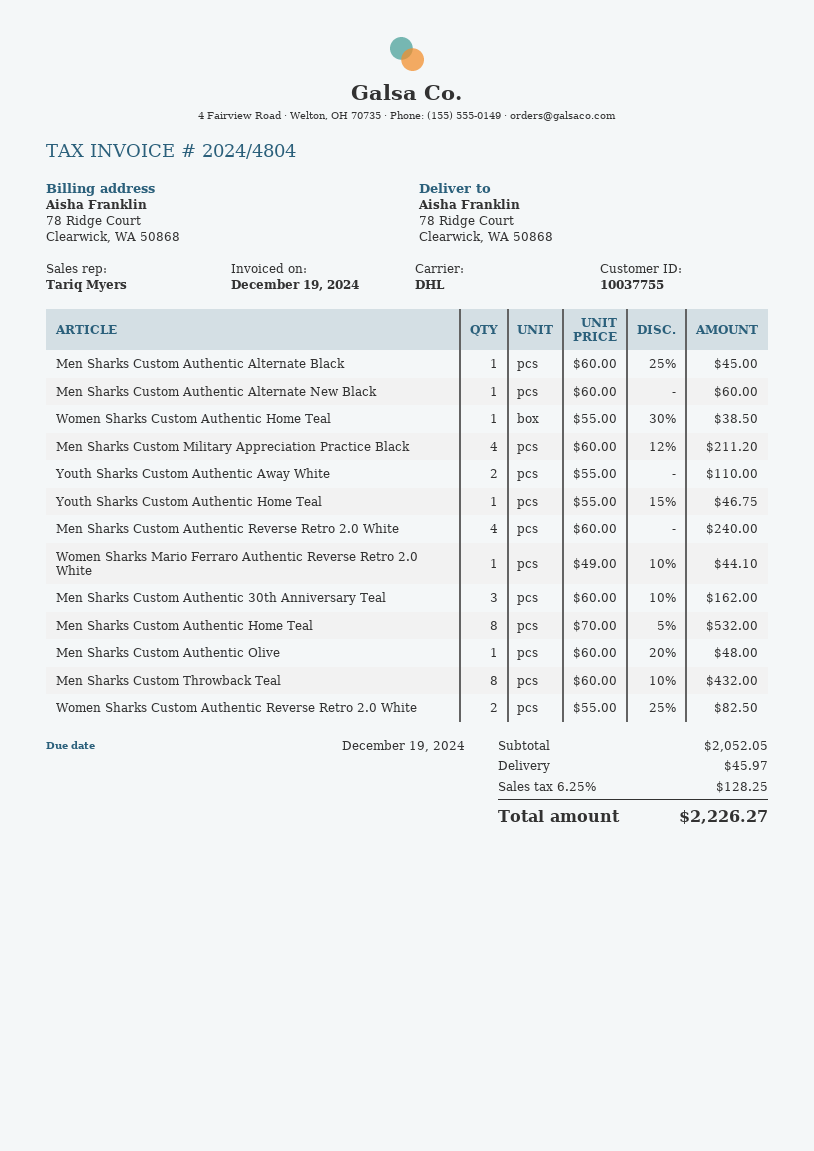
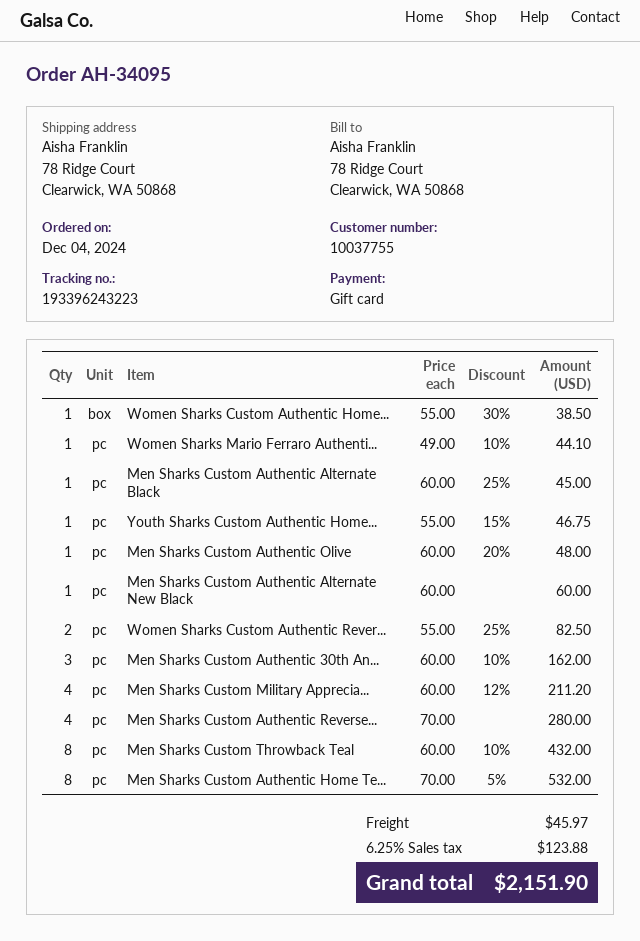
Youth Sharks Custom Authentic Away White: 2 x 55.00 = 110.00 -> none
Men Sharks Custom Authentic Reverse Retro 2.0 White: 4 x 60.00 = 240.00 -> 4 x 70.00 = 280.00
tax: 6.25% = 128.25 -> 6.25% = 123.88
total: 2226.27 -> 2151.90

